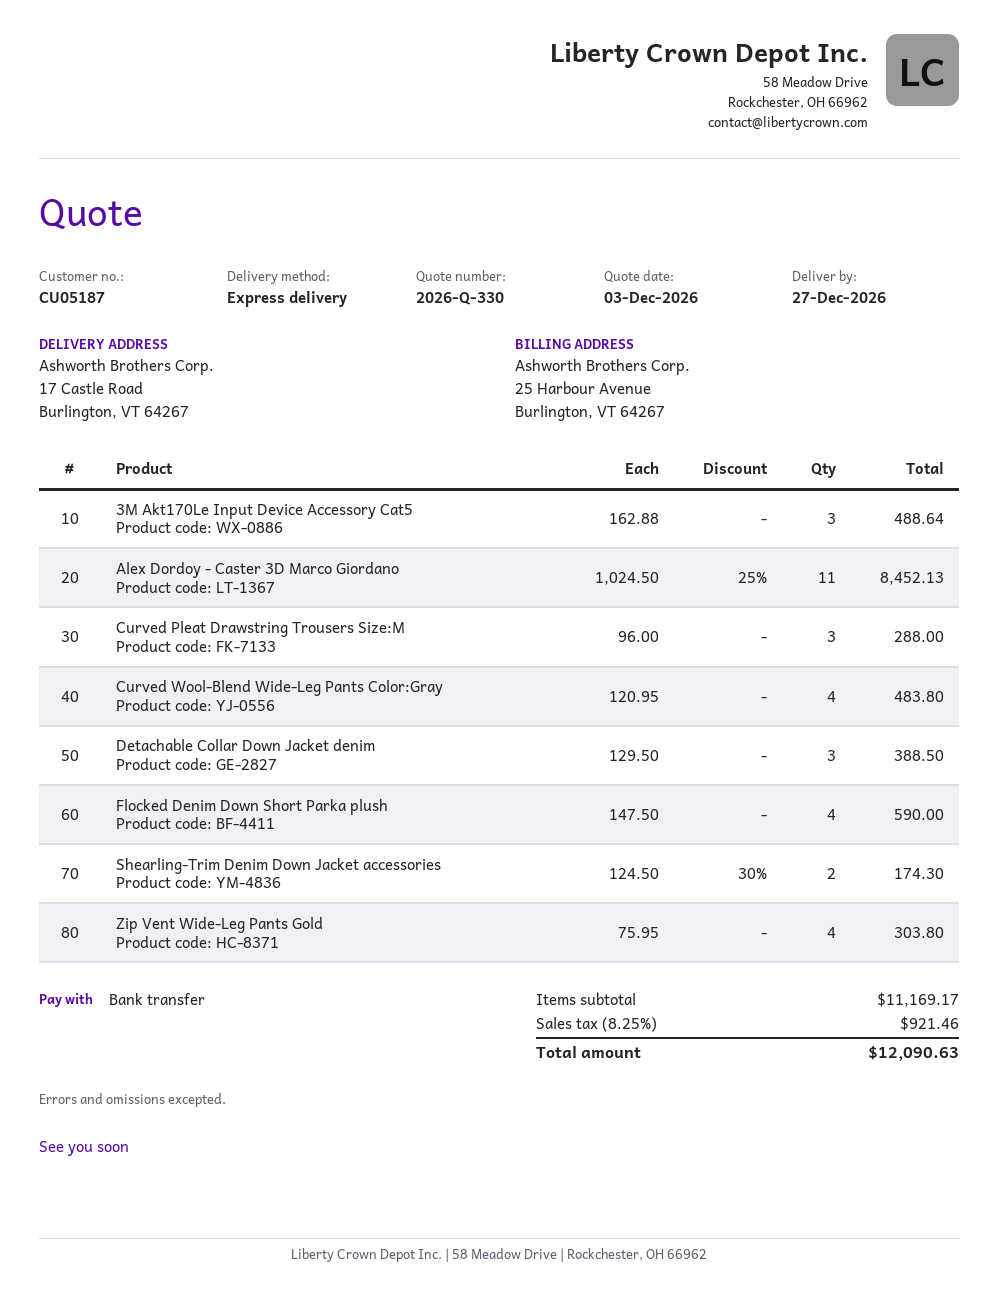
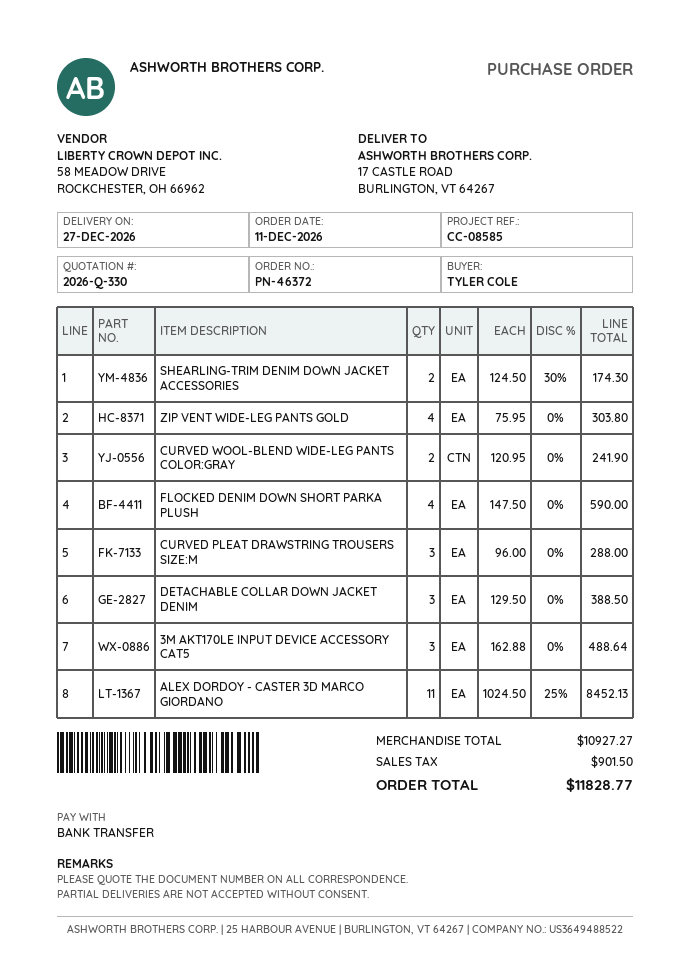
Curved Wool-Blend Wide-Leg Pants Color:Gray: 4 x 120.95 = 483.80 -> 2 x 120.95 = 241.90
subtotal: 11169.17 -> 10927.27
tax: 921.46 -> 901.50
total: 12090.63 -> 11828.77

